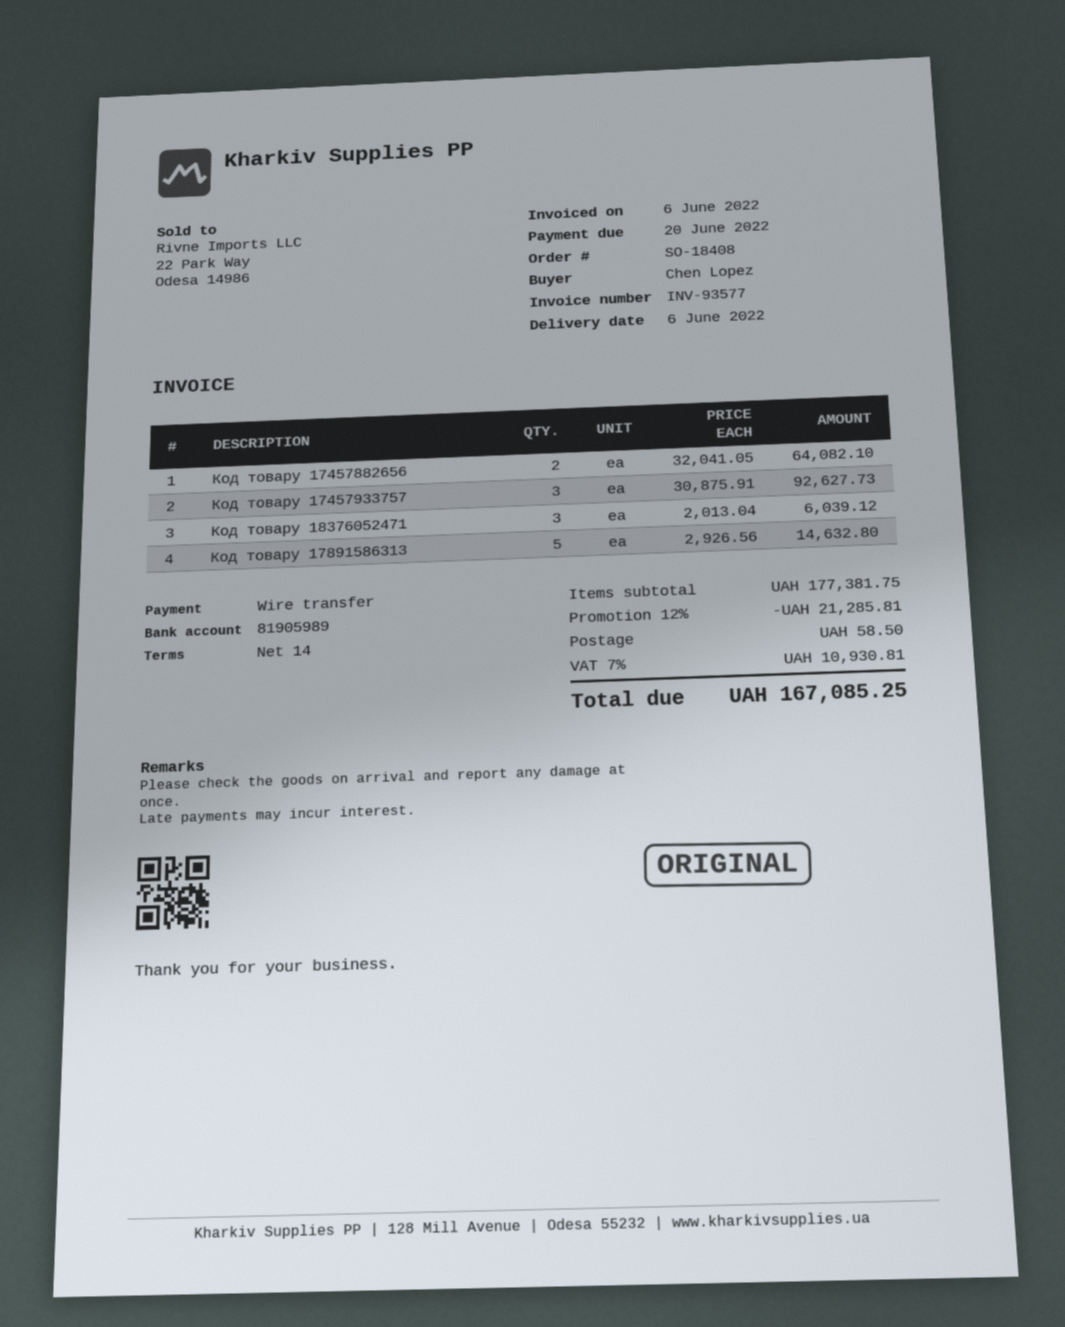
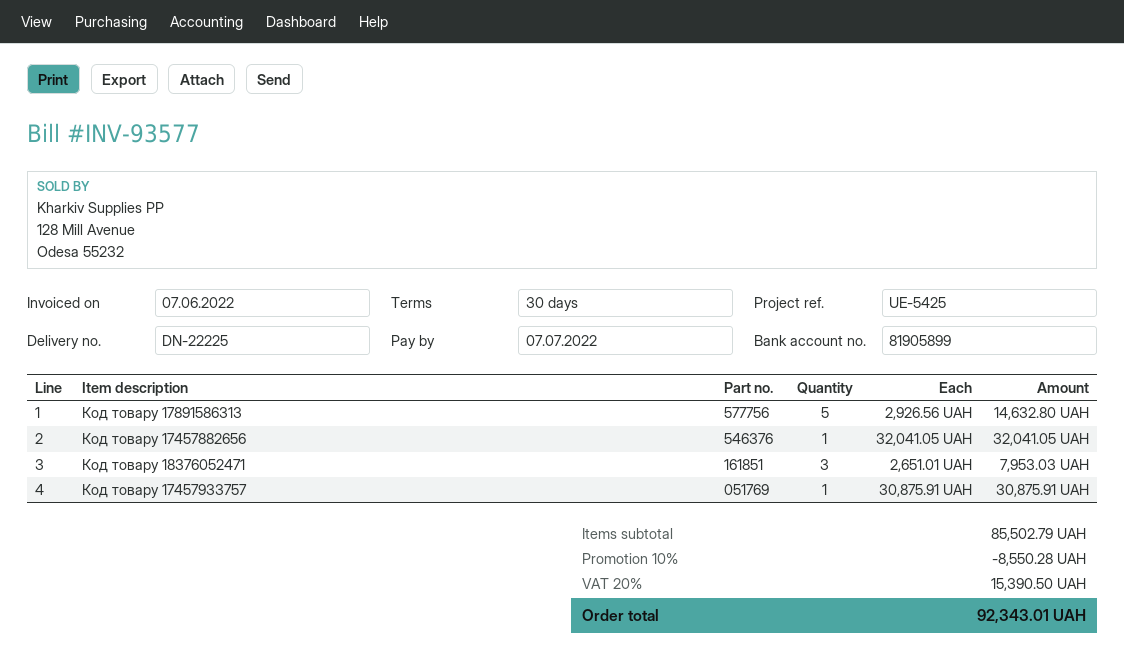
invoice date: 2022-06-06 -> 2022-06-07
payment terms: 14 days -> 30 days
due date: 2022-06-20 -> 2022-07-07
bank account: 81905989 -> 81905899
Код товару 17457882656: 2 x 32041.05 = 64082.10 -> 1 x 32041.05 = 32041.05
Код товару 17457933757: 3 x 30875.91 = 92627.73 -> 1 x 30875.91 = 30875.91
Код товару 18376052471: 3 x 2013.04 = 6039.12 -> 3 x 2651.01 = 7953.03
subtotal: 177381.75 -> 85502.79
discount: 12% = 21285.81 -> 10% = 8550.28
shipping: 58.50 -> none
tax: 7% = 10930.81 -> 20% = 15390.50
total: 167085.25 -> 92343.01

